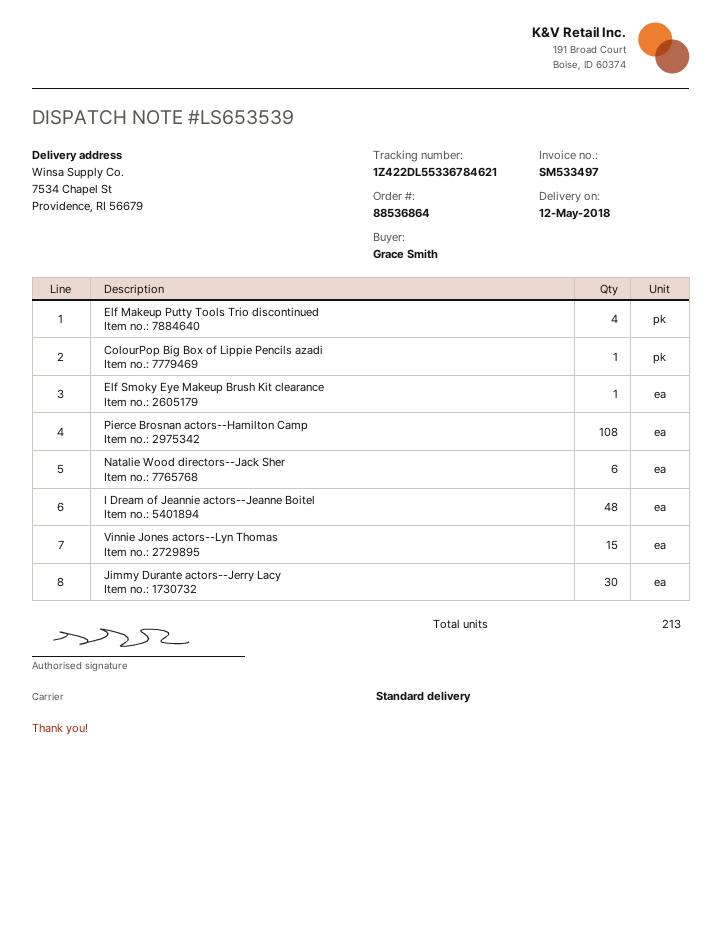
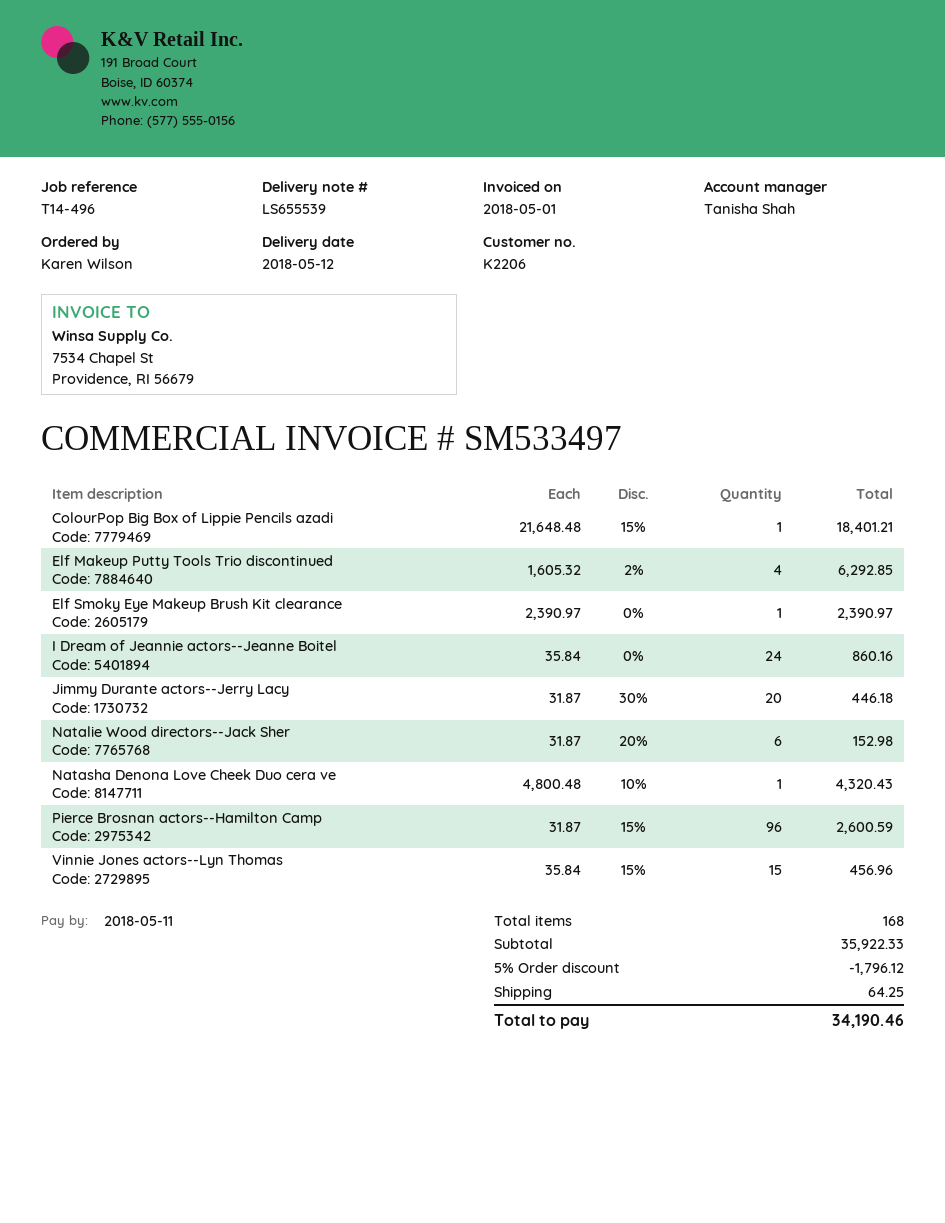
delivery note number: LS653539 -> LS655539
ordered by: Grace Smith -> Karen Wilson
Pierce Brosnan actors--Hamilton Camp: 108 -> 96
I Dream of Jeannie actors--Jeanne Boitel: 48 -> 24
Jimmy Durante actors--Jerry Lacy: 30 -> 20
Natasha Denona Love Cheek Duo cera ve: none -> 1
total quantity: 213 -> 168

